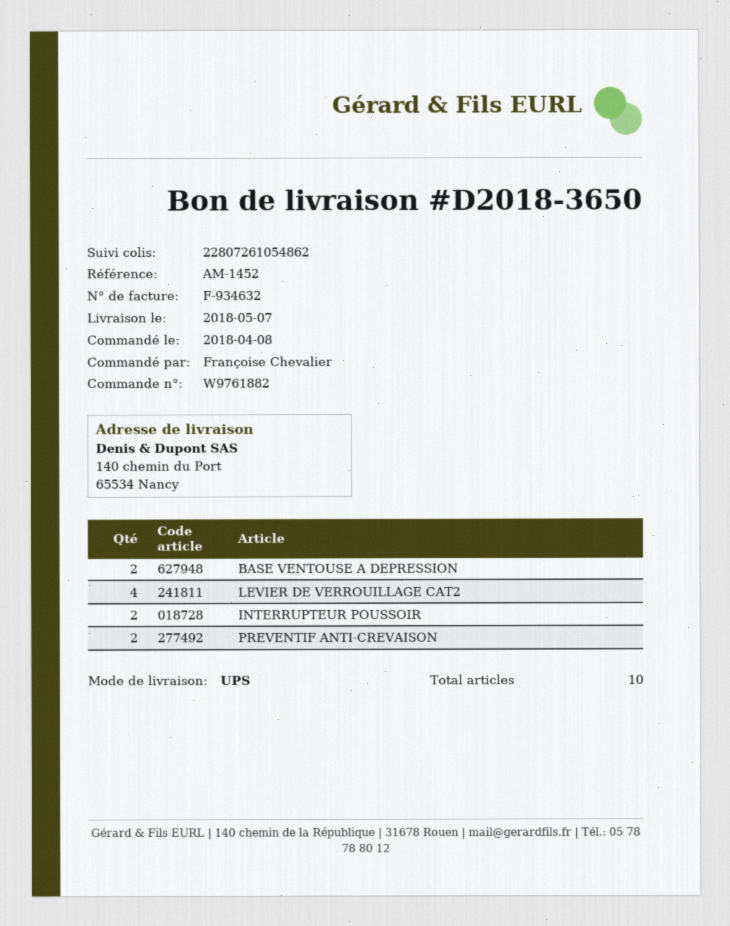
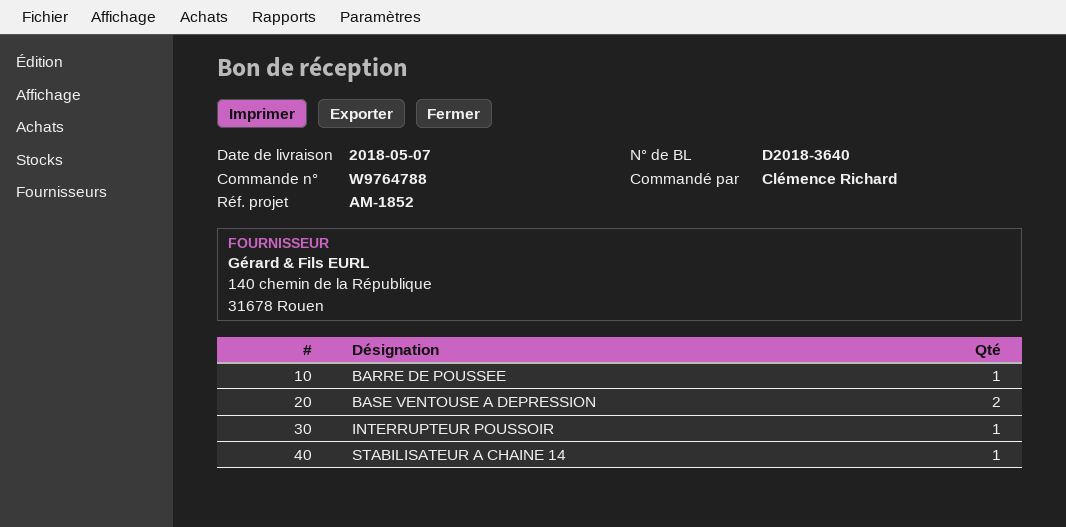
order number: W9761882 -> W9764788
delivery note number: D2018-3650 -> D2018-3640
reference: AM-1452 -> AM-1852
ordered by: Françoise Chevalier -> Clémence Richard
LEVIER DE VERROUILLAGE CAT2: 4 -> none
INTERRUPTEUR POUSSOIR: 2 -> 1
PREVENTIF ANTI-CREVAISON: 2 -> none
BARRE DE POUSSEE: none -> 1
STABILISATEUR A CHAINE 14: none -> 1

